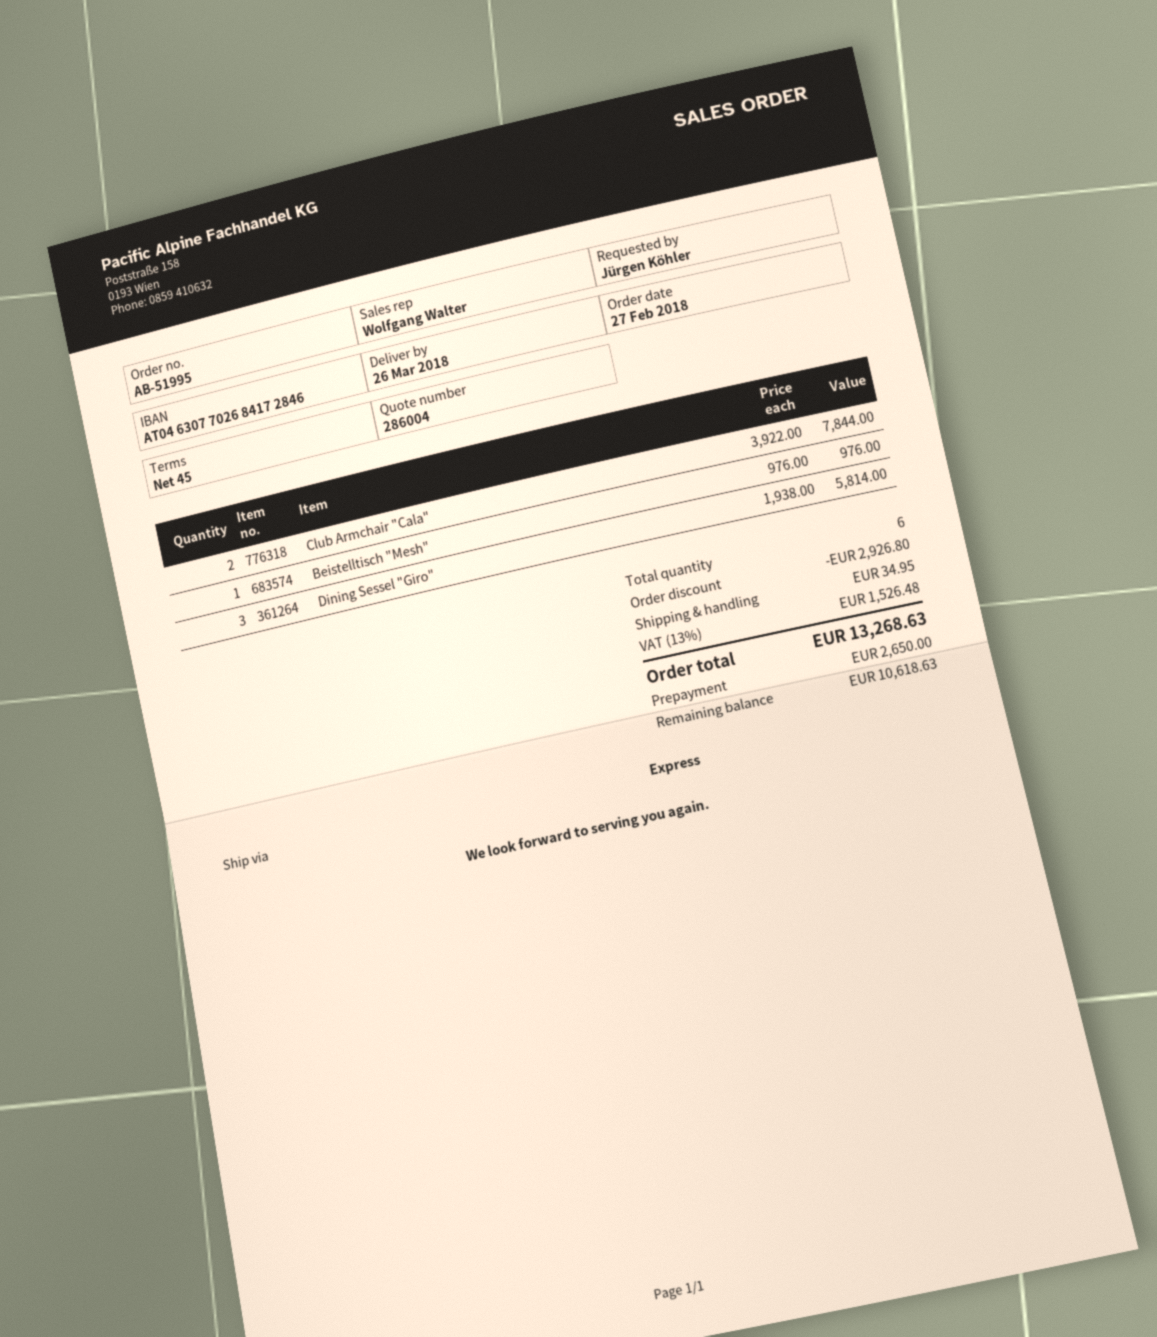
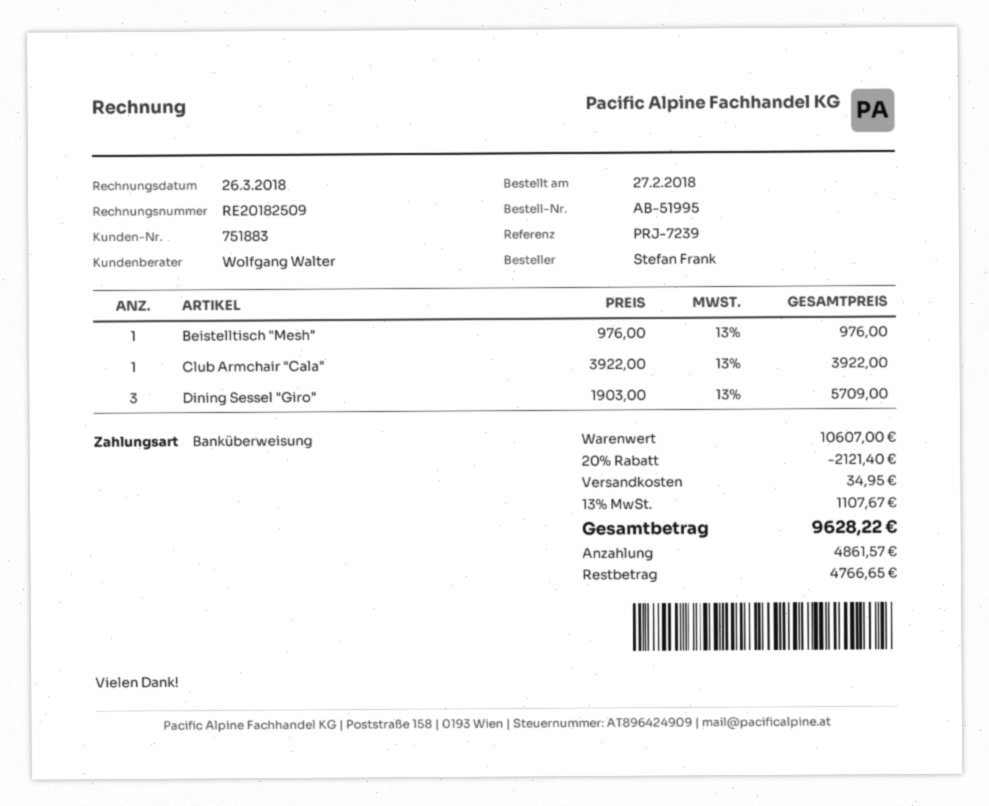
ordered by: Jürgen Köhler -> Stefan Frank
Club Armchair "Cala": 2 x 3922.00 = 7844.00 -> 1 x 3922.00 = 3922.00
Dining Sessel "Giro": 3 x 1938.00 = 5814.00 -> 3 x 1903.00 = 5709.00
discount: 2926.80 -> 2121.40
tax: 13% = 1526.48 -> 13% = 1107.67
total: 13268.63 -> 9628.22
deposit: 2650.00 -> 4861.57
balance: 10618.63 -> 4766.65

